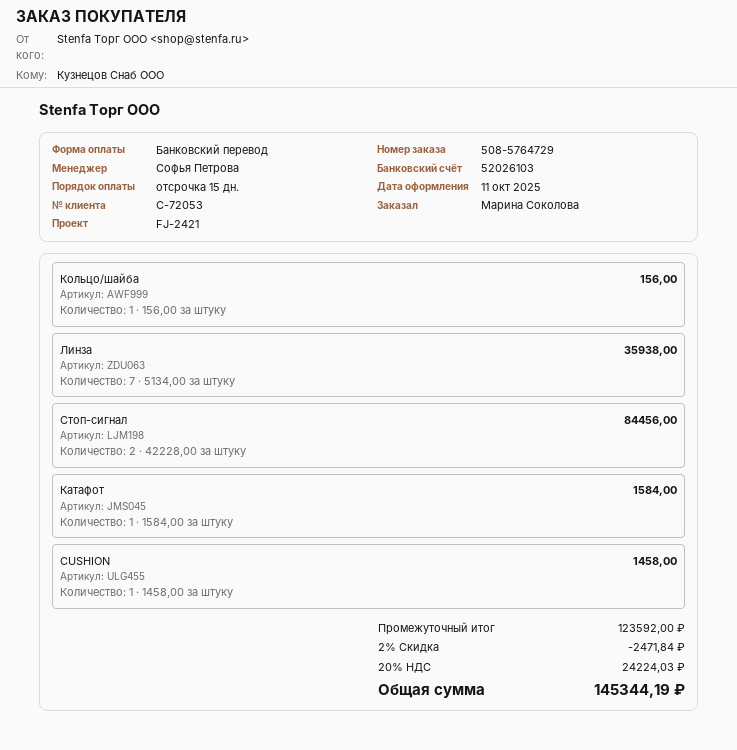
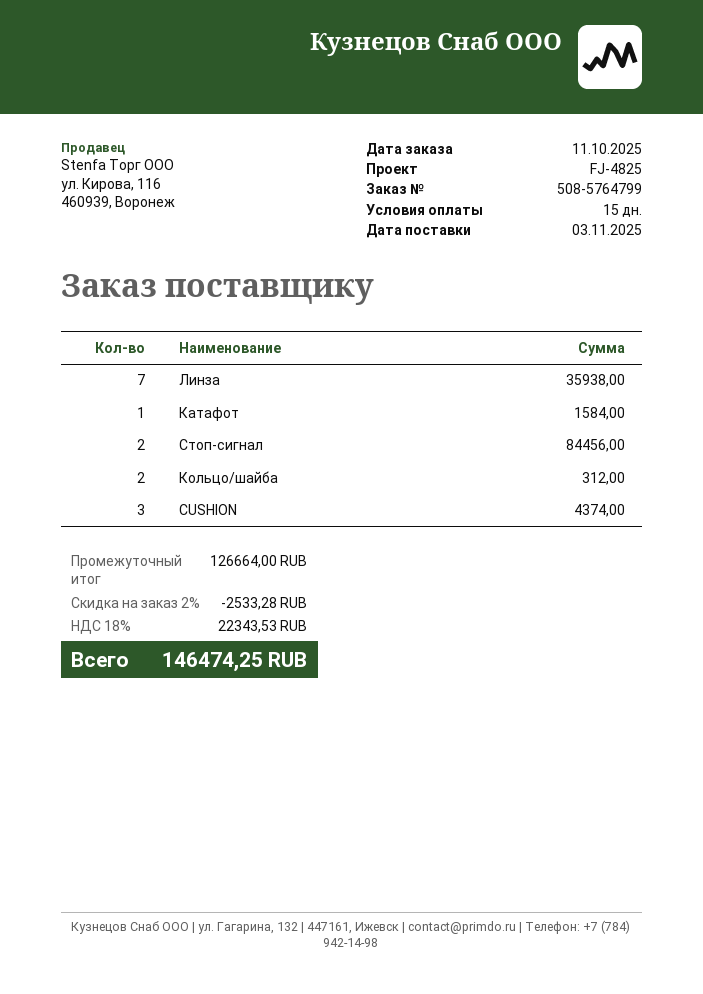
order number: 508-5764729 -> 508-5764799
reference: FJ-2421 -> FJ-4825
Кольцо/шайба: 1 for 156.00 -> 2 for 312.00
CUSHION: 1 for 1458.00 -> 3 for 4374.00
subtotal: 123592.00 -> 126664.00
discount: 2% = 2471.84 -> 2% = 2533.28
tax: 20% = 24224.03 -> 18% = 22343.53
total: 145344.19 -> 146474.25

